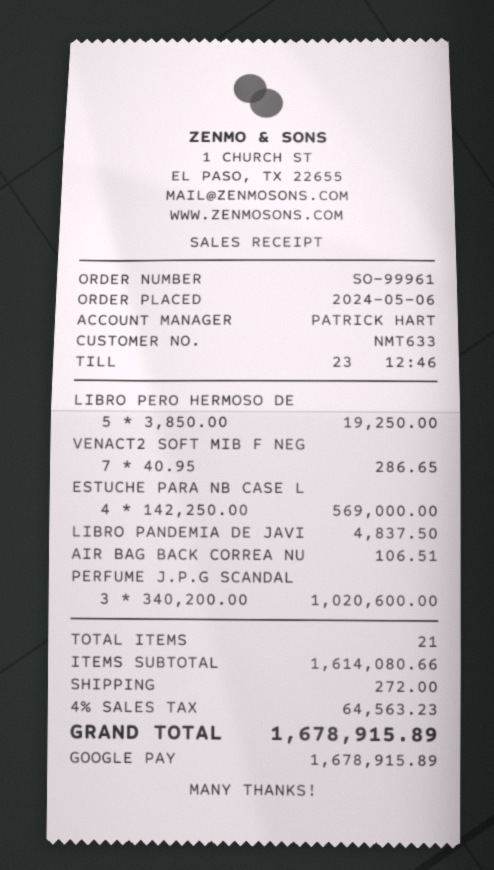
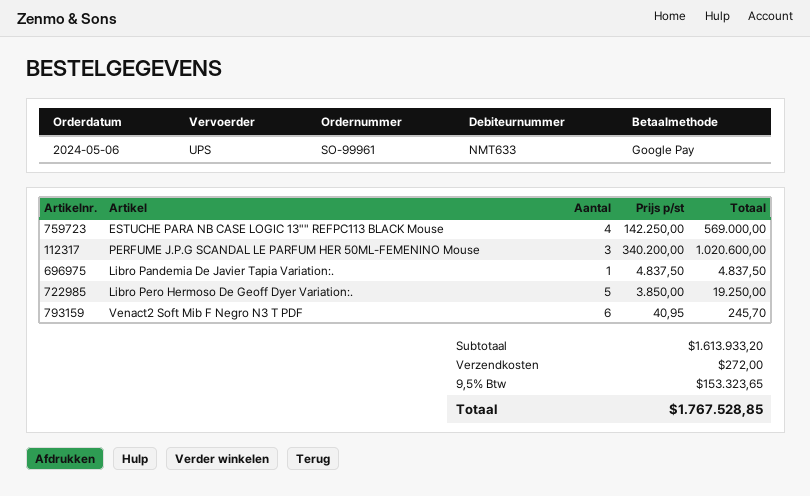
VENACT2 SOFT MIB F NEG: 7 x 40.95 = 286.65 -> 6 x 40.95 = 245.70
AIR BAG BACK CORREA NU: 1 x 106.51 = 106.51 -> none
subtotal: 1614080.66 -> 1613933.20
tax: 4% = 64563.23 -> 9.5% = 153323.65
total: 1678915.89 -> 1767528.85

